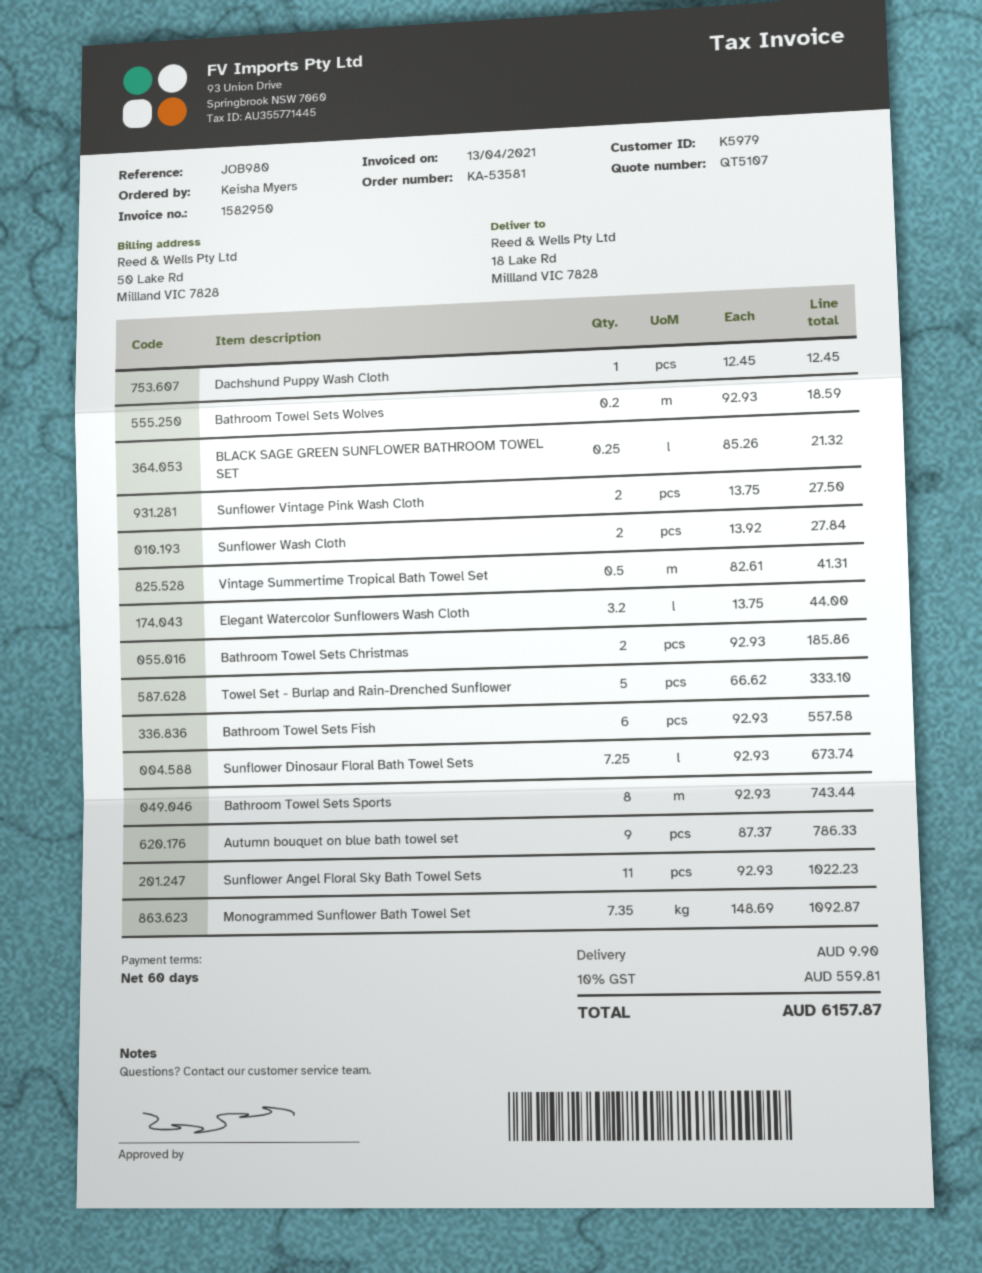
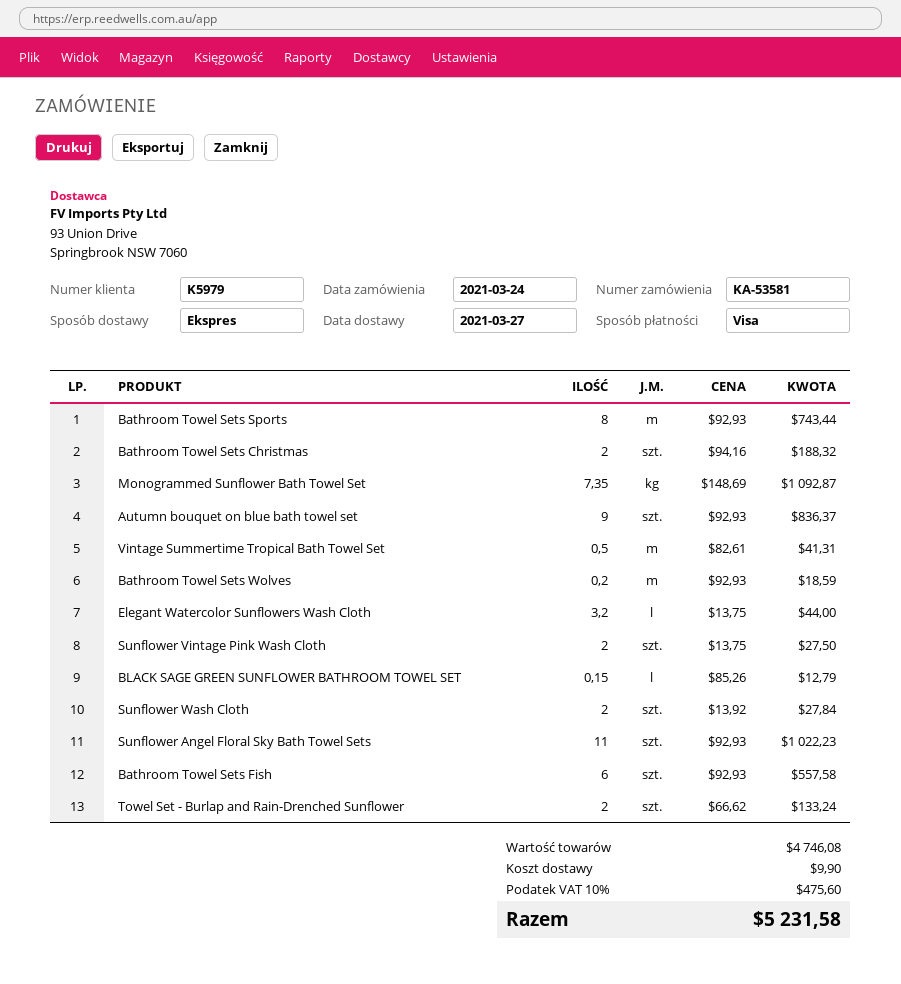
Dachshund Puppy Wash Cloth: 1 x 12.45 = 12.45 -> none
BLACK SAGE GREEN SUNFLOWER BATHROOM TOWEL SET: 0.25 x 85.26 = 21.32 -> 0.15 x 85.26 = 12.79
Bathroom Towel Sets Christmas: 2 x 92.93 = 185.86 -> 2 x 94.16 = 188.32
Towel Set - Burlap and Rain-Drenched Sunflower: 5 x 66.62 = 333.10 -> 2 x 66.62 = 133.24
Sunflower Dinosaur Floral Bath Towel Sets: 7.25 x 92.93 = 673.74 -> none
Autumn bouquet on blue bath towel set: 9 x 87.37 = 786.33 -> 9 x 92.93 = 836.37
tax: 10% = 559.81 -> 10% = 475.60
total: 6157.87 -> 5231.58

